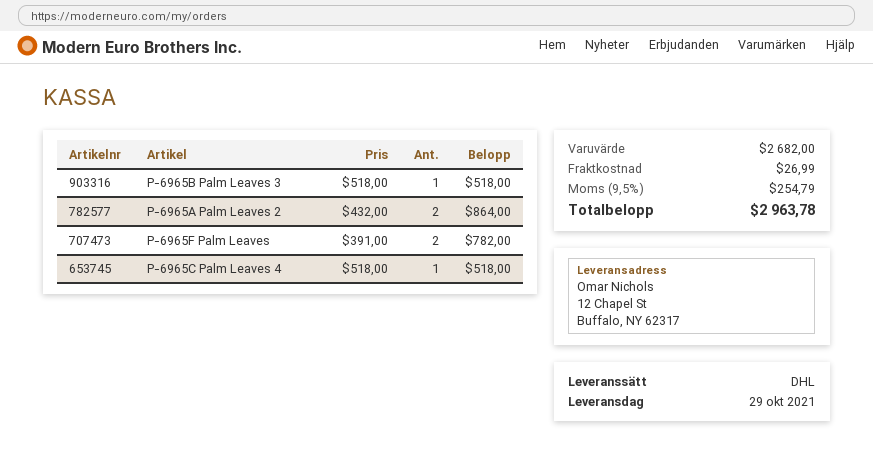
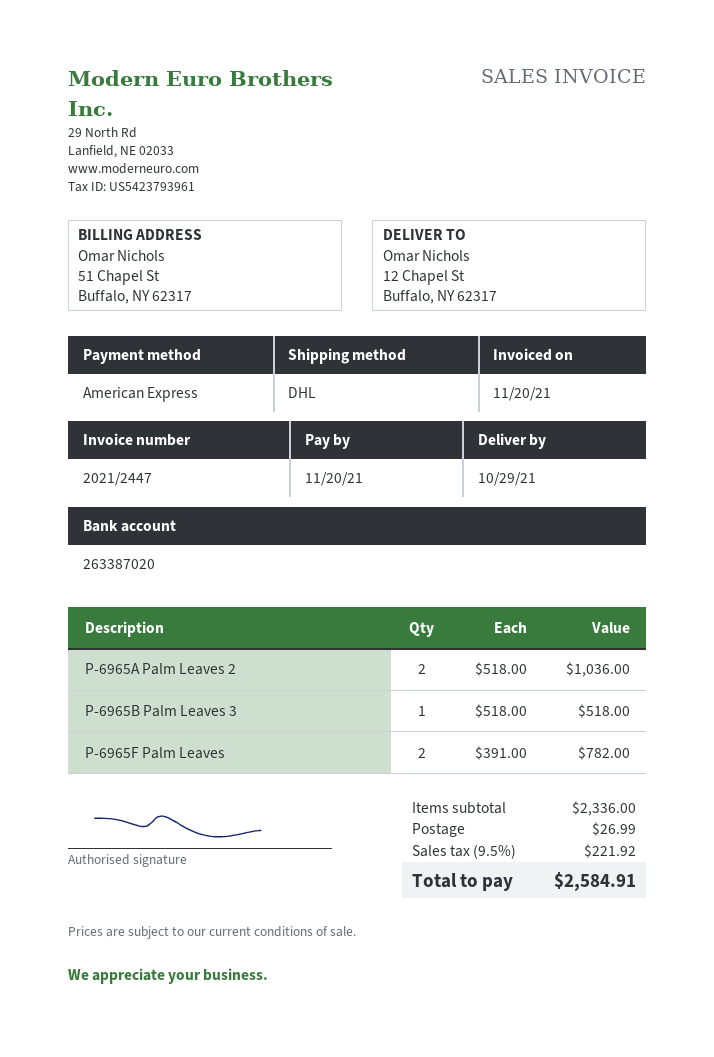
P-6965A Palm Leaves 2: 2 x 432.00 = 864.00 -> 2 x 518.00 = 1036.00
P-6965C Palm Leaves 4: 1 x 518.00 = 518.00 -> none
subtotal: 2682.00 -> 2336.00
tax: 9.5% = 254.79 -> 9.5% = 221.92
total: 2963.78 -> 2584.91

